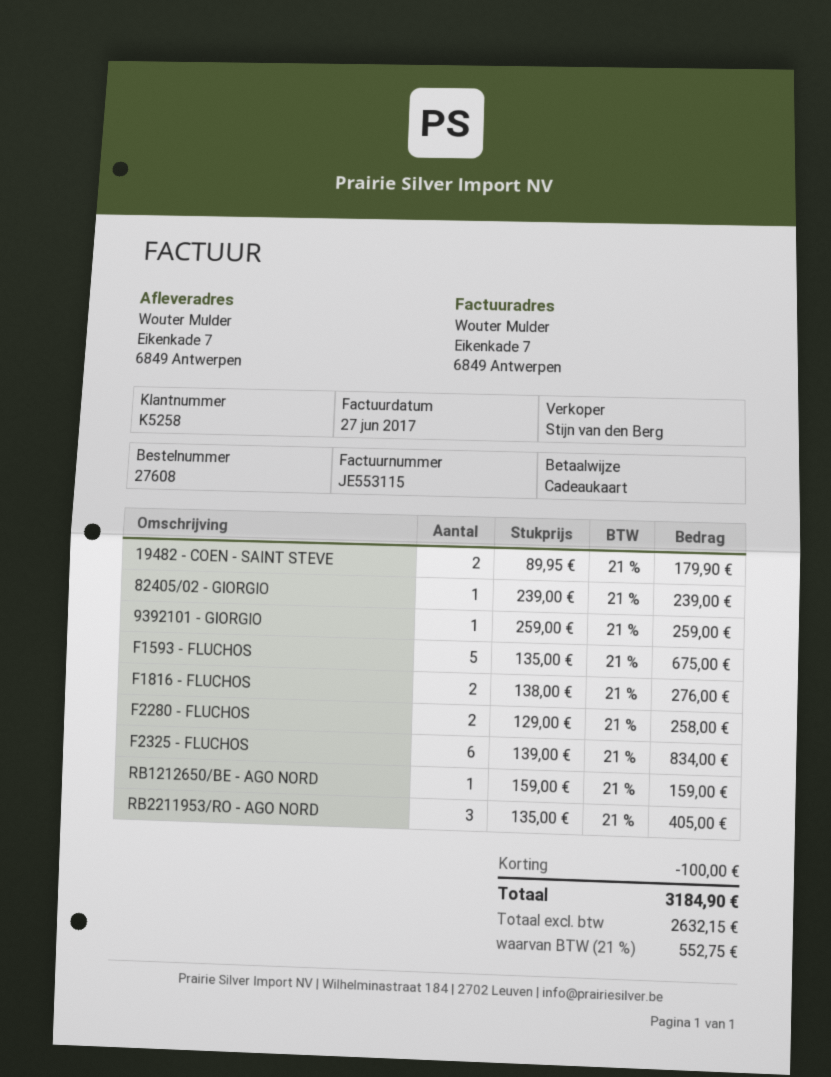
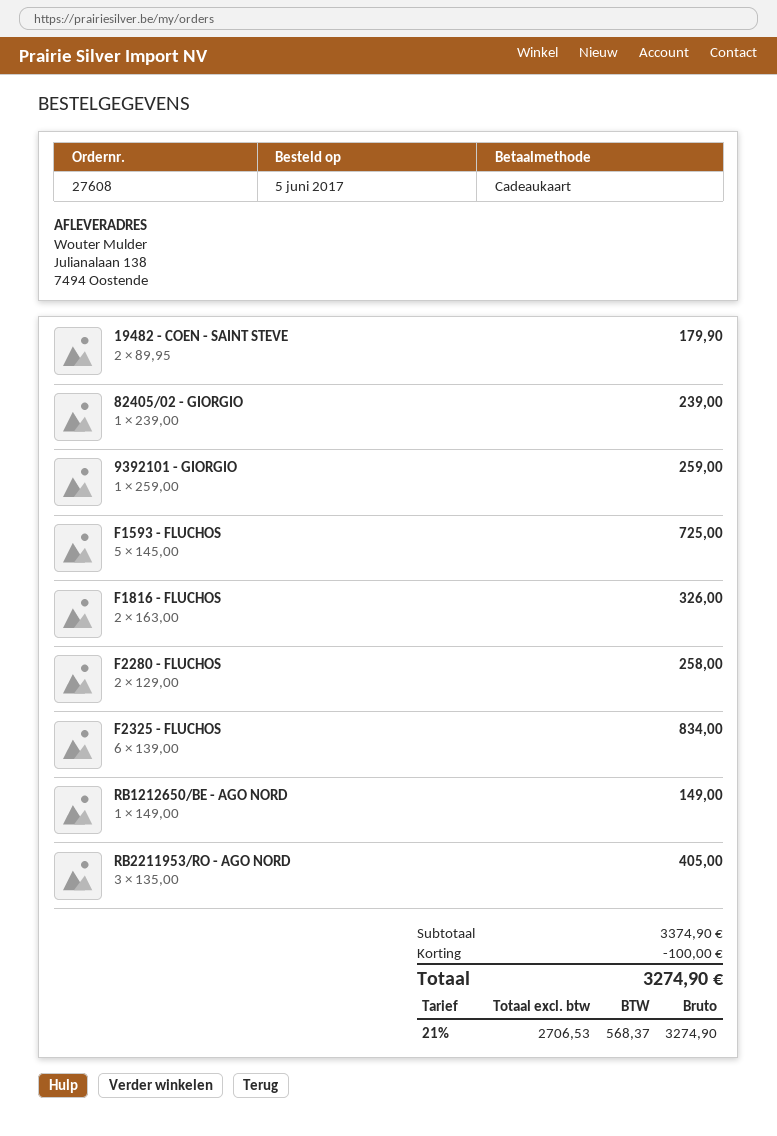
ship to: Eikenkade 7, 6849 Antwerpen -> Julianalaan 138, 7494 Oostende
F1593 - FLUCHOS: 5 x 135.00 = 675.00 -> 5 x 145.00 = 725.00
F1816 - FLUCHOS: 2 x 138.00 = 276.00 -> 2 x 163.00 = 326.00
RB1212650/BE - AGO NORD: 1 x 159.00 = 159.00 -> 1 x 149.00 = 149.00
net: 2632.15 -> 2706.53
tax: 21% = 552.75 -> 21% = 568.37
total: 3184.90 -> 3274.90

